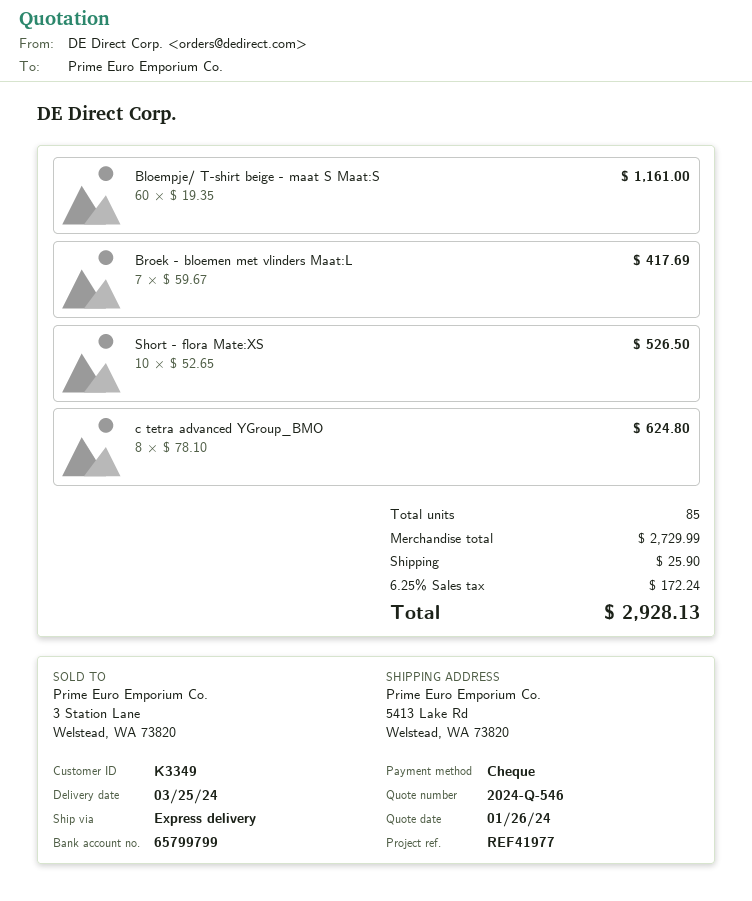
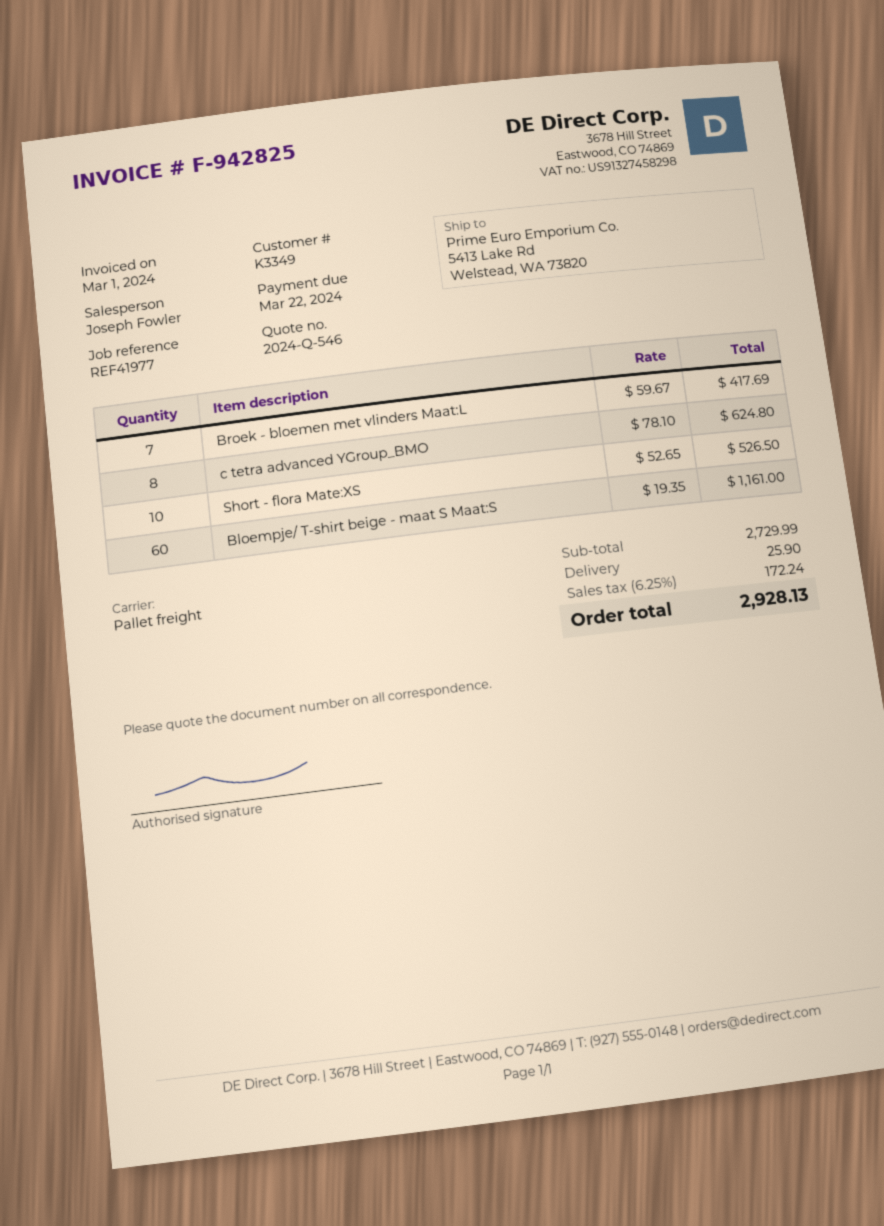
shipping method: express -> pallet freight

